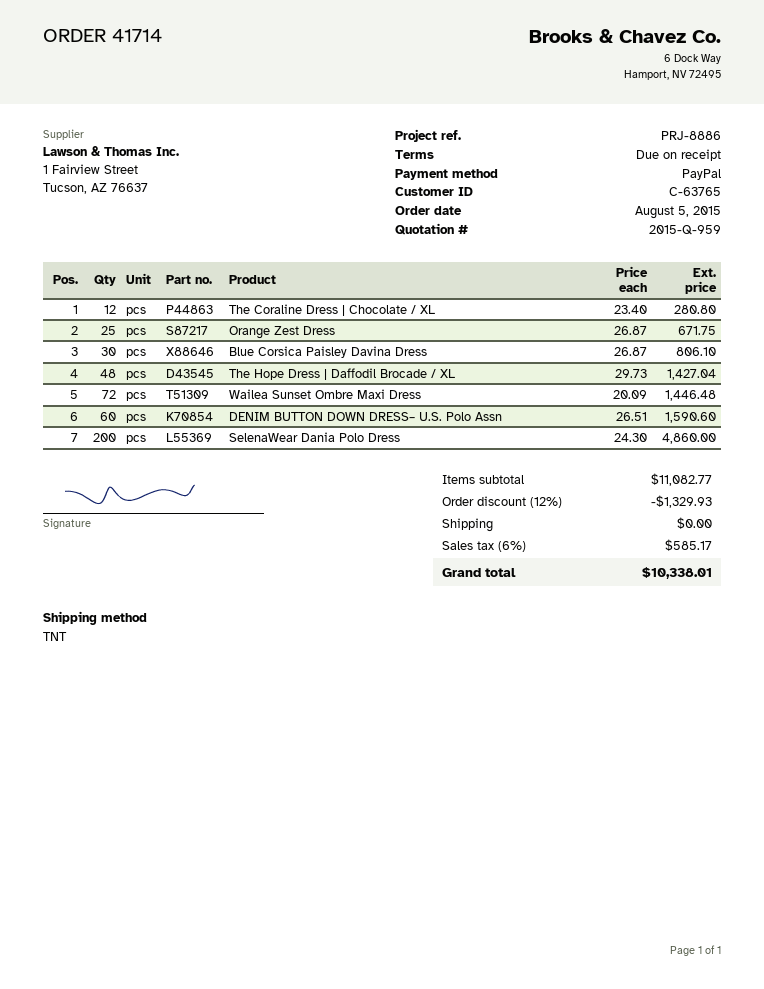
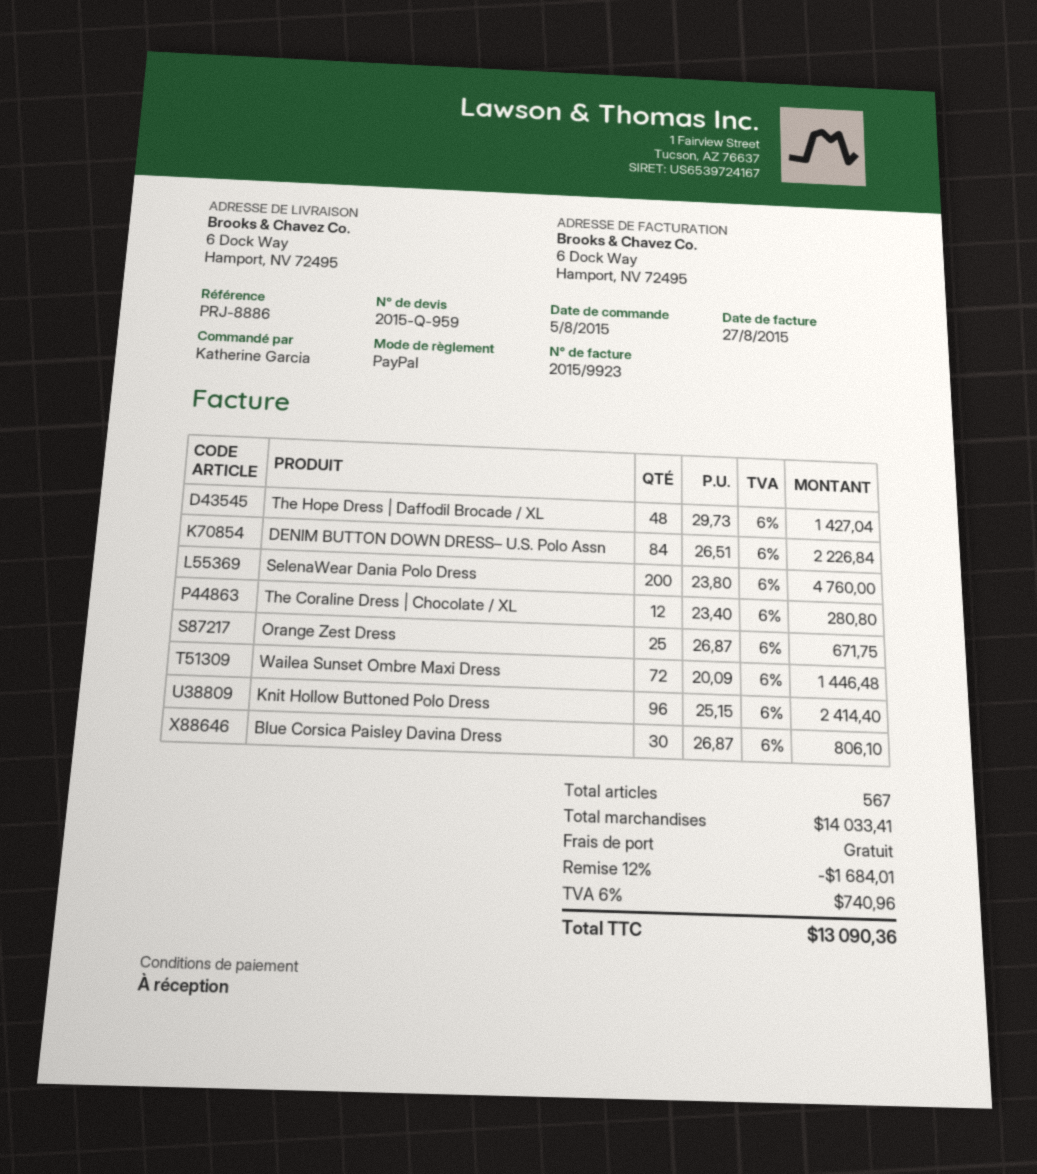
DENIM BUTTON DOWN DRESS– U.S. Polo Assn: 60 x 26.51 = 1590.60 -> 84 x 26.51 = 2226.84
SelenaWear Dania Polo Dress: 200 x 24.30 = 4860.00 -> 200 x 23.80 = 4760.00
Knit Hollow Buttoned Polo Dress: none -> 96 x 25.15 = 2414.40
subtotal: 11082.77 -> 14033.41
discount: 12% = 1329.93 -> 12% = 1684.01
tax: 6% = 585.17 -> 6% = 740.96
total: 10338.01 -> 13090.36

